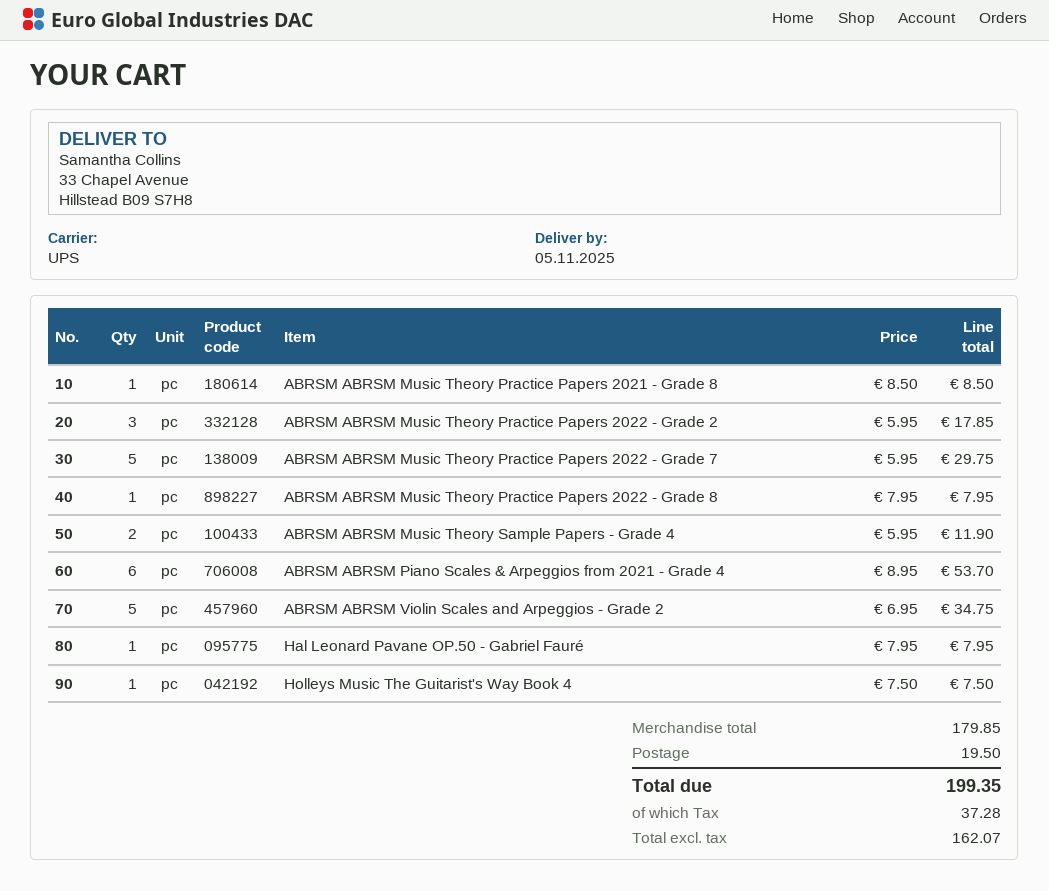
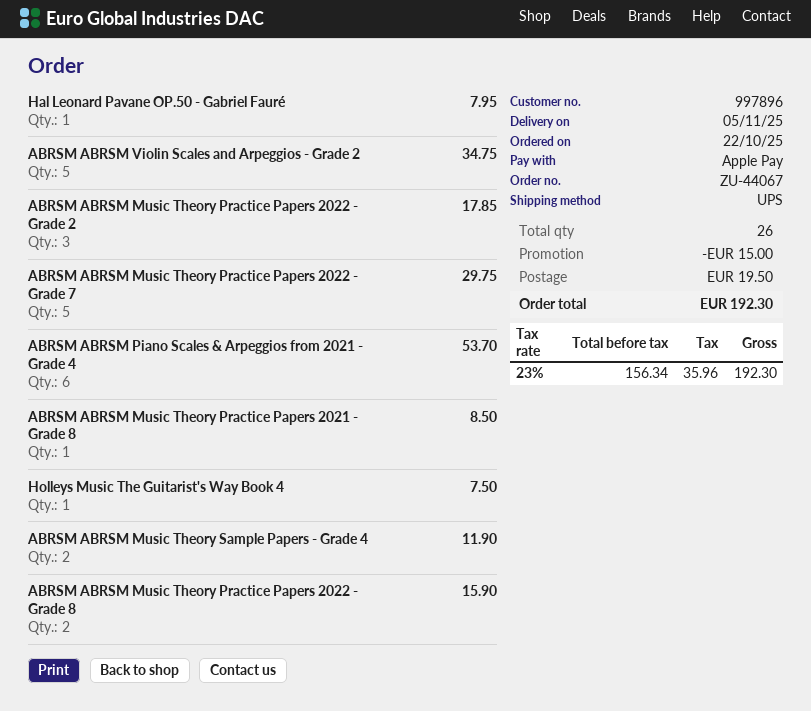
ABRSM ABRSM Music Theory Practice Papers 2022 - Grade 8: 1 for 7.95 -> 2 for 15.90
discount: none -> 15.00
net: 162.07 -> 156.34
tax: 37.28 -> 35.96
total: 199.35 -> 192.30

